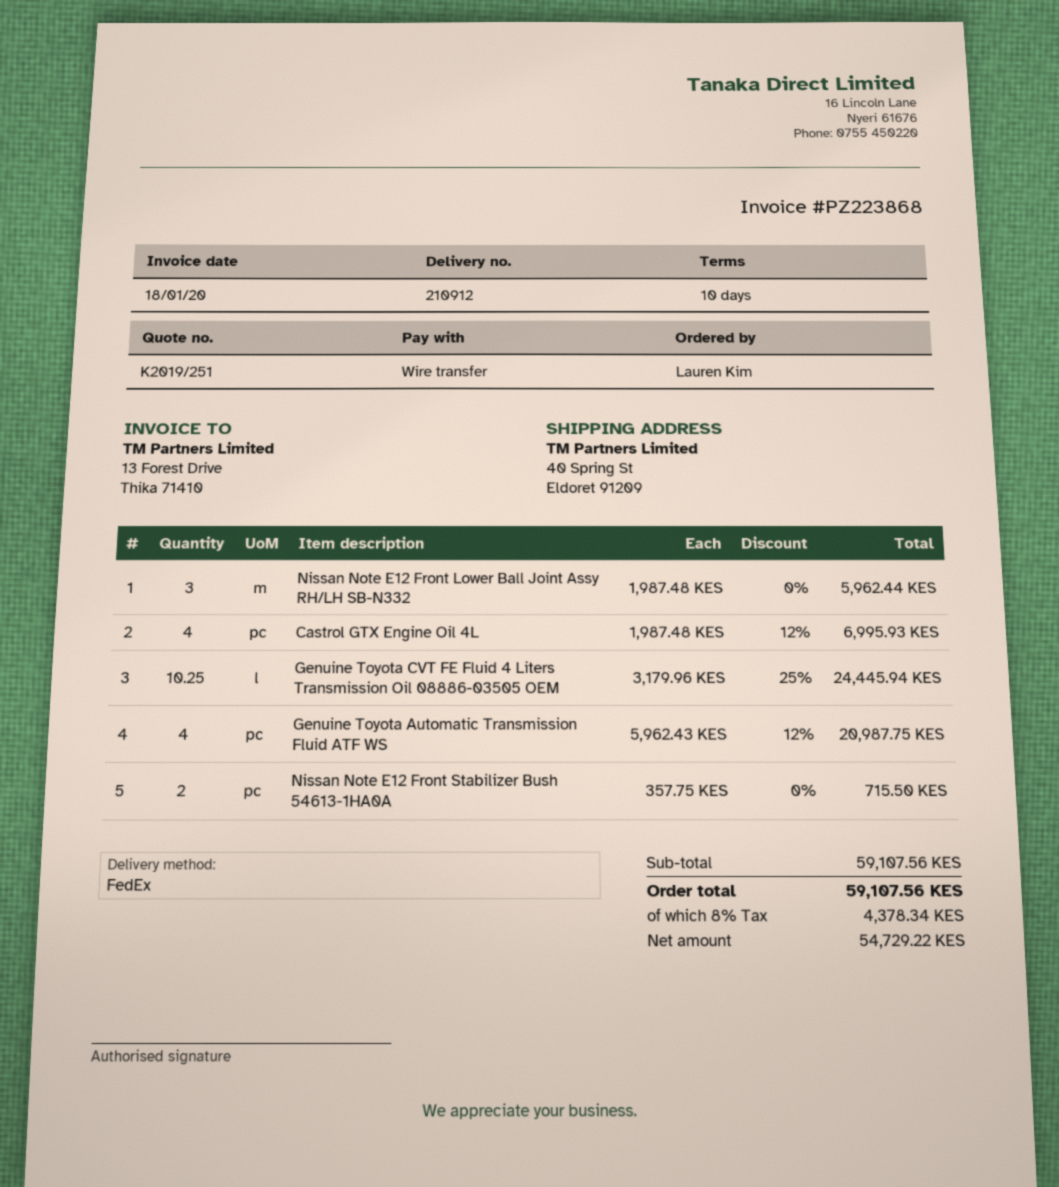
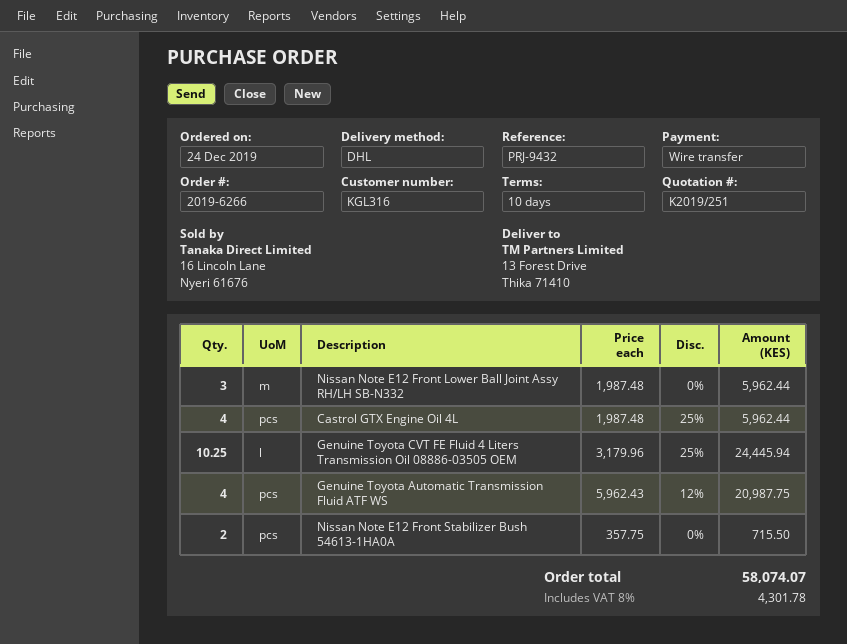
shipping method: FedEx -> DHL
ship to: 40 Spring St, Eldoret 91209 -> 13 Forest Drive, Thika 71410
Castrol GTX Engine Oil 4L: 4 x 1987.48 - 12% = 6995.93 -> 4 x 1987.48 - 25% = 5962.44
tax: 8% = 4378.34 -> 8% = 4301.78
total: 59107.56 -> 58074.07

